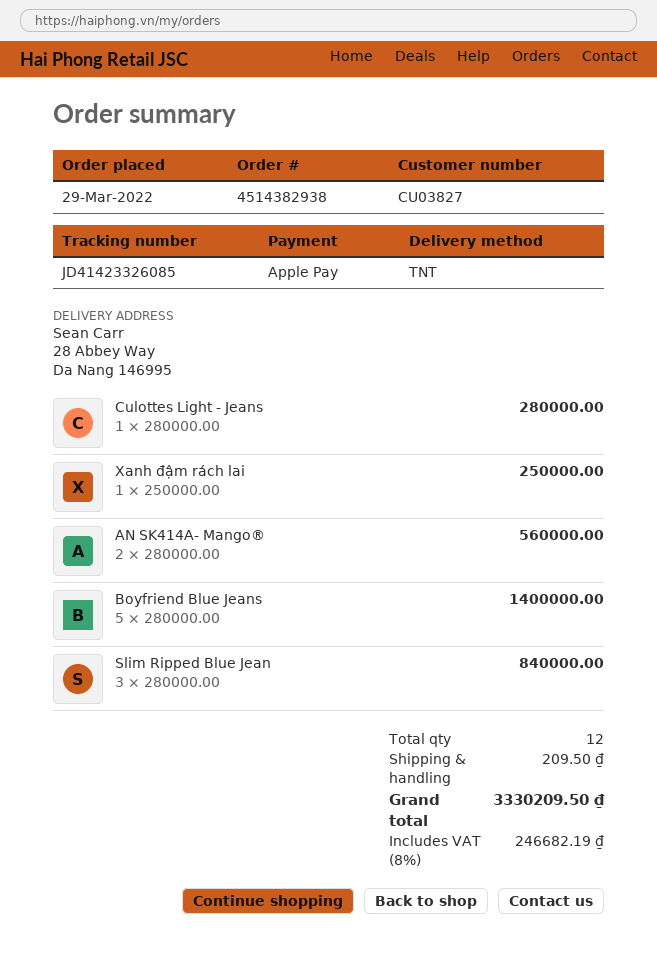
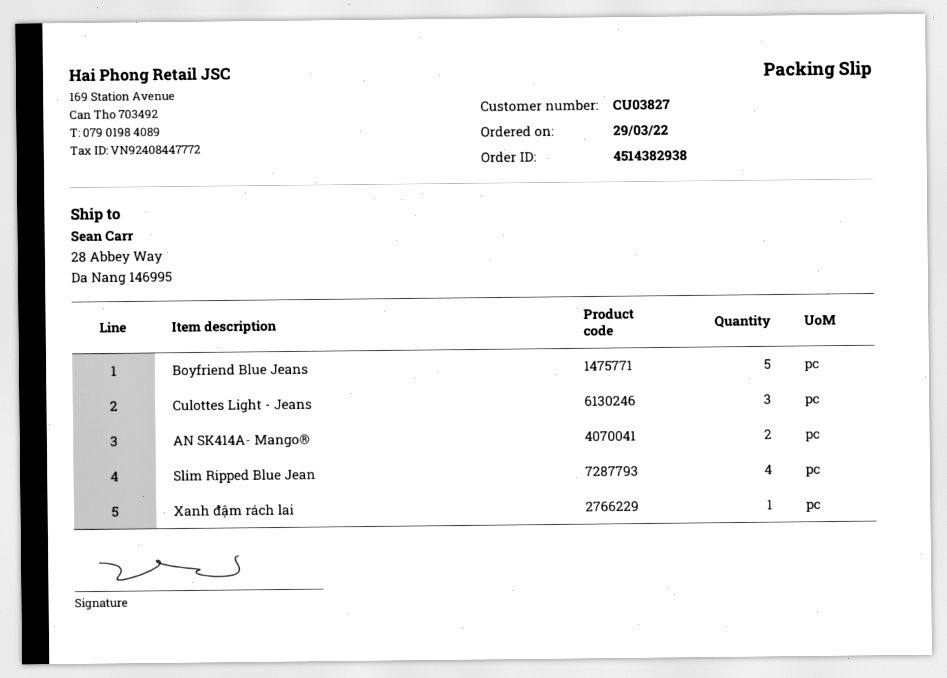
Culottes Light - Jeans: 1 -> 3
Slim Ripped Blue Jean: 3 -> 4

